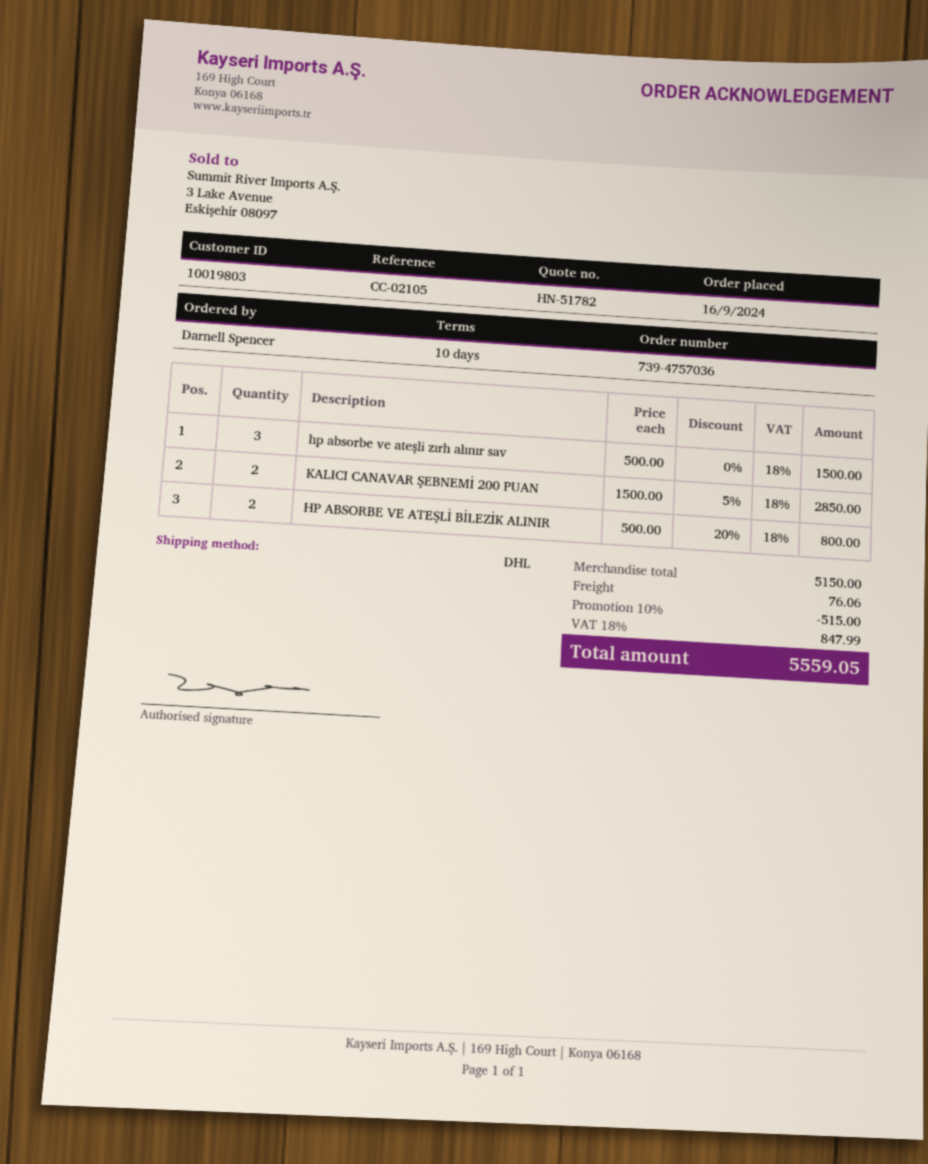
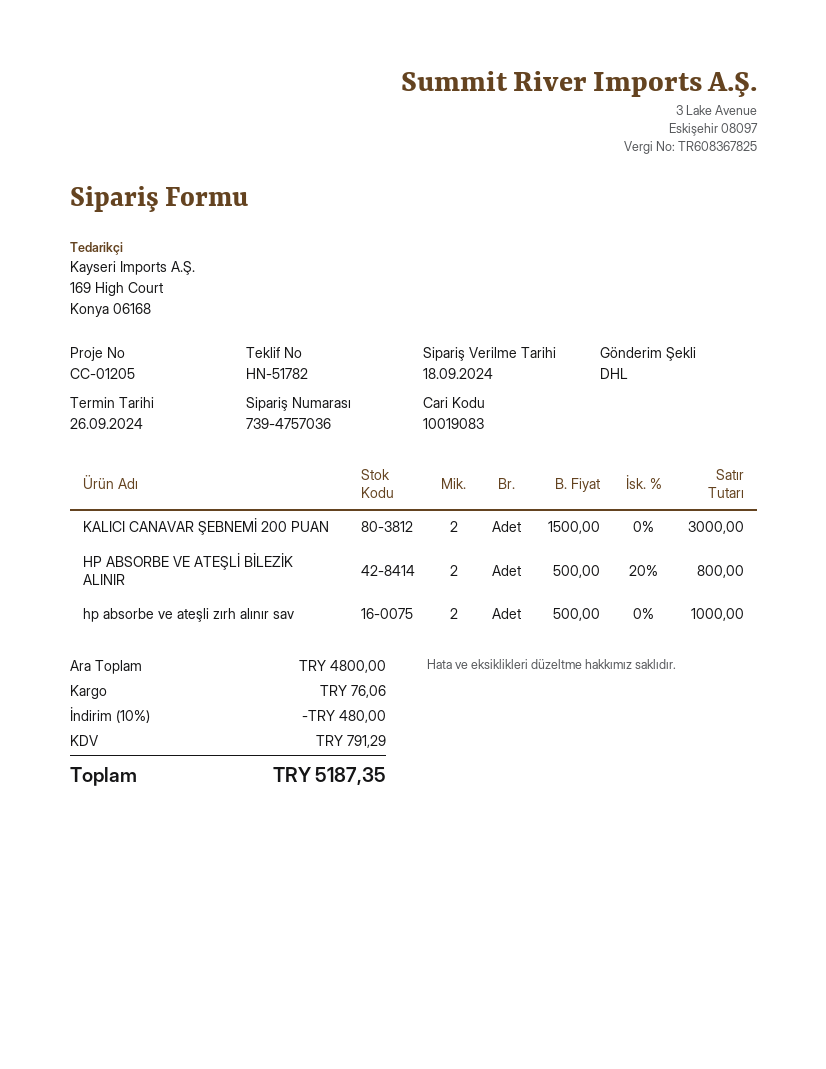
order date: 2024-09-16 -> 2024-09-18
customer number: 10019803 -> 10019083
reference: CC-02105 -> CC-01205
hp absorbe ve ateşli zırh alınır sav: 3 x 500.00 = 1500.00 -> 2 x 500.00 = 1000.00
KALICI CANAVAR ŞEBNEMİ 200 PUAN: 2 x 1500.00 - 5% = 2850.00 -> 2 x 1500.00 = 3000.00
subtotal: 5150.00 -> 4800.00
discount: 10% = 515.00 -> 10% = 480.00
tax: 847.99 -> 791.29
total: 5559.05 -> 5187.35

